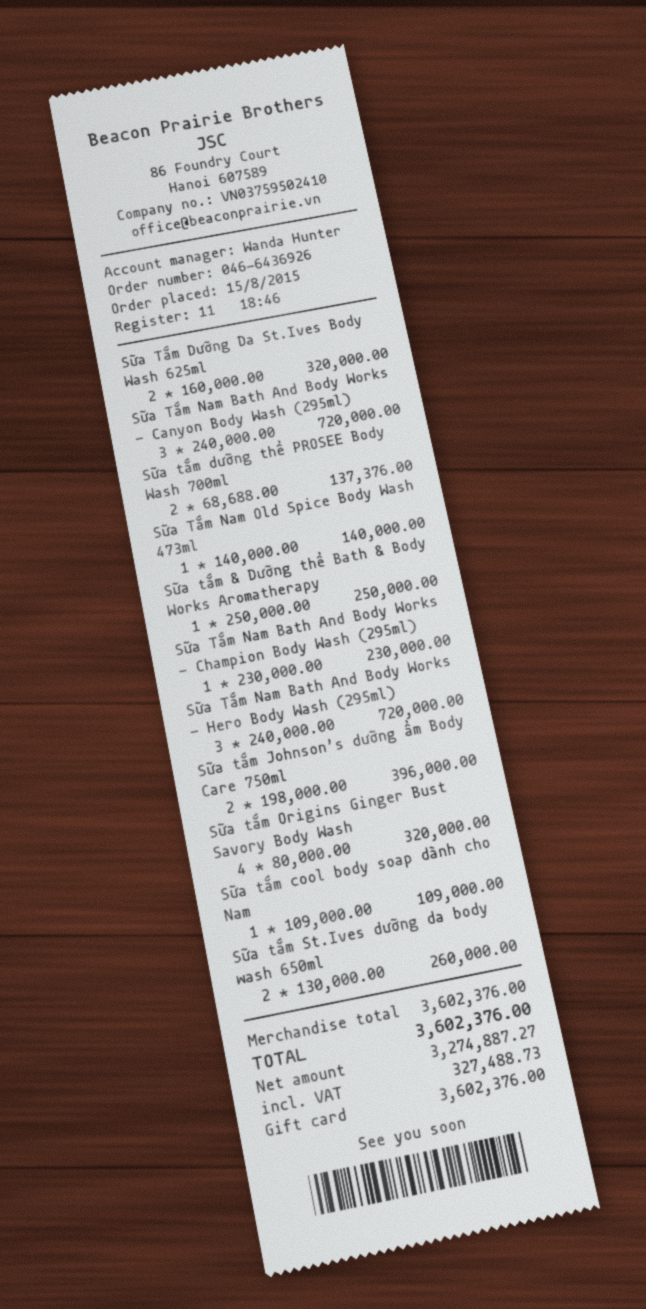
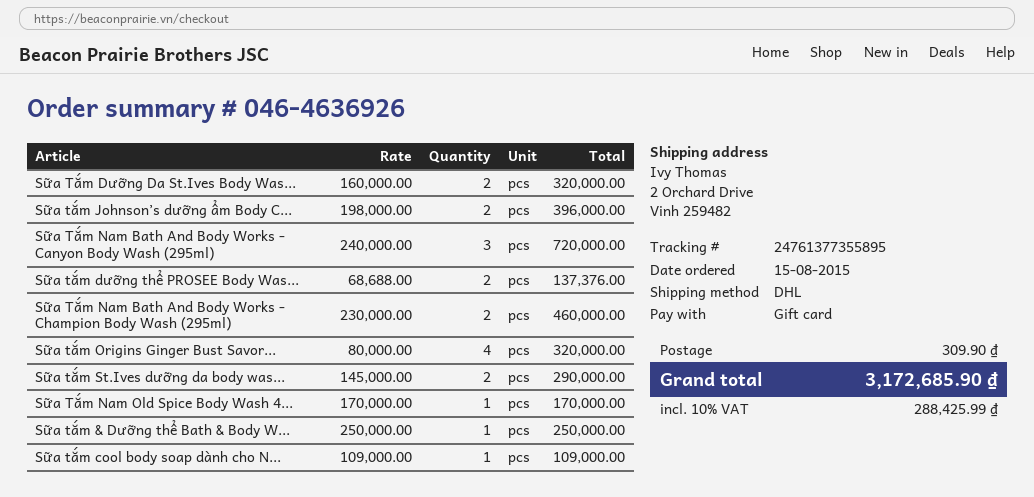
order number: 046-6436926 -> 046-4636926
Sữa Tắm Nam Old Spice Body Wash 473ml: 1 x 140000.00 = 140000.00 -> 1 x 170000.00 = 170000.00
Sữa Tắm Nam Bath And Body Works - Champion Body Wash (295ml): 1 x 230000.00 = 230000.00 -> 2 x 230000.00 = 460000.00
Sữa Tắm Nam Bath And Body Works - Hero Body Wash (295ml): 3 x 240000.00 = 720000.00 -> none
Sữa tắm St.Ives dưỡng da body wash 650ml: 2 x 130000.00 = 260000.00 -> 2 x 145000.00 = 290000.00
shipping: none -> 309.90
tax: 327488.73 -> 288425.99
total: 3602376.00 -> 3172685.90

